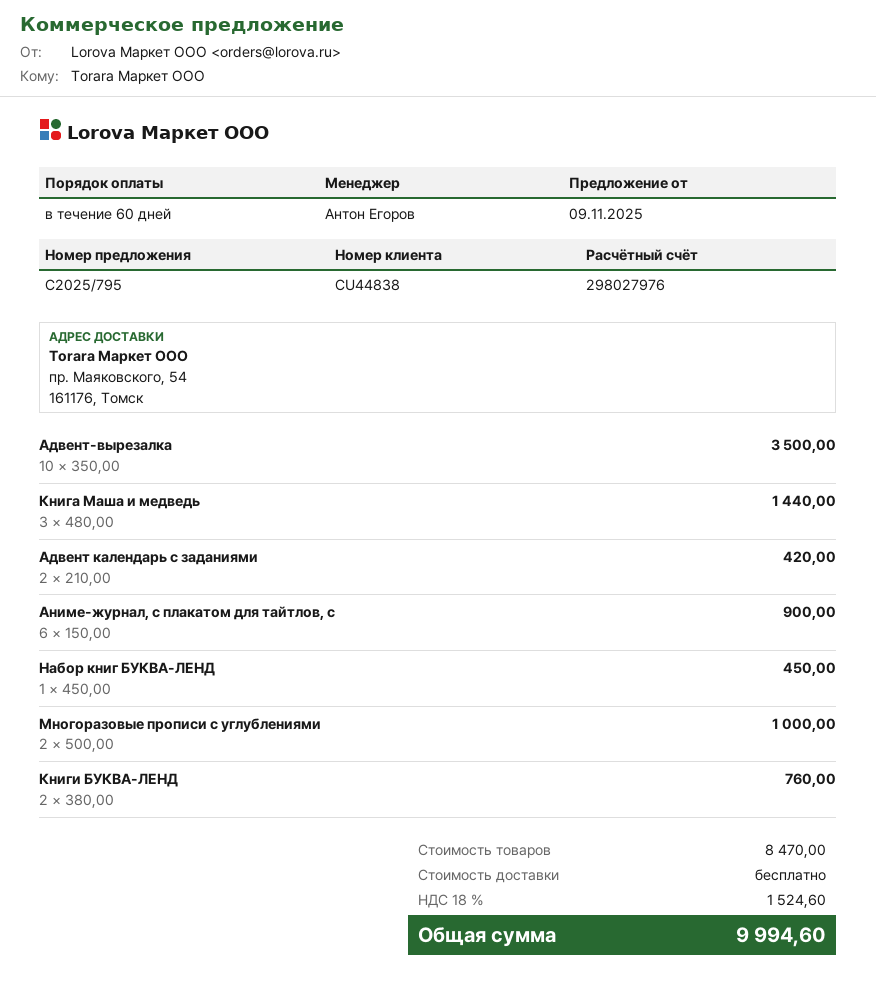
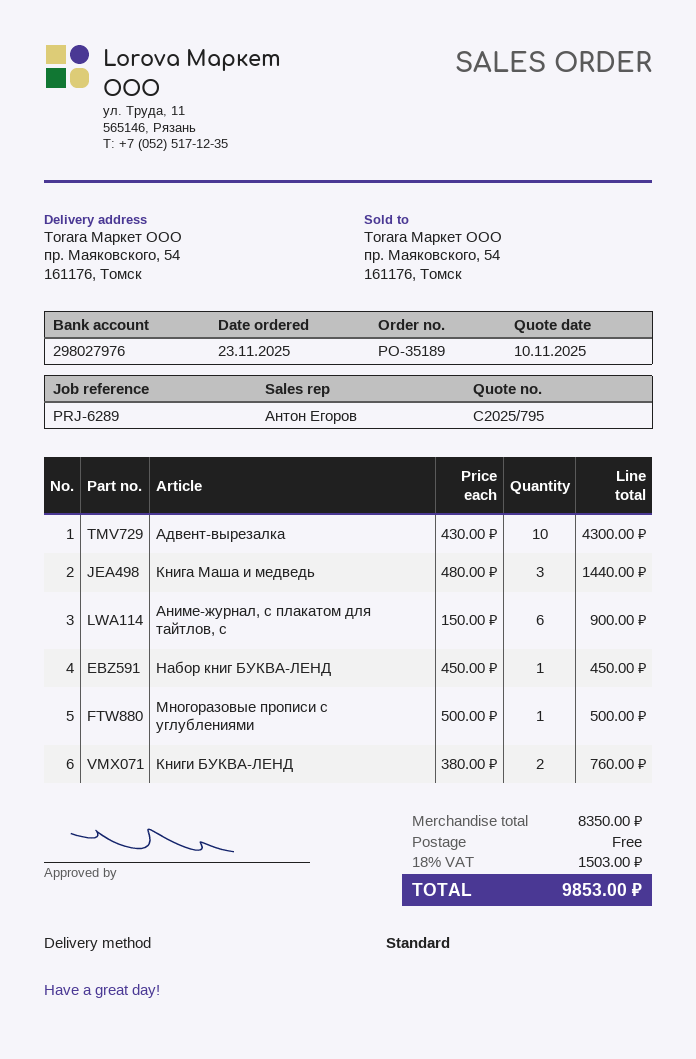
quote date: 2025-11-09 -> 2025-11-10
Адвент-вырезалка: 10 x 350.00 = 3500.00 -> 10 x 430.00 = 4300.00
Адвент календарь с заданиями: 2 x 210.00 = 420.00 -> none
Многоразовые прописи с углублениями: 2 x 500.00 = 1000.00 -> 1 x 500.00 = 500.00
subtotal: 8470.00 -> 8350.00
tax: 18% = 1524.60 -> 18% = 1503.00
total: 9994.60 -> 9853.00

